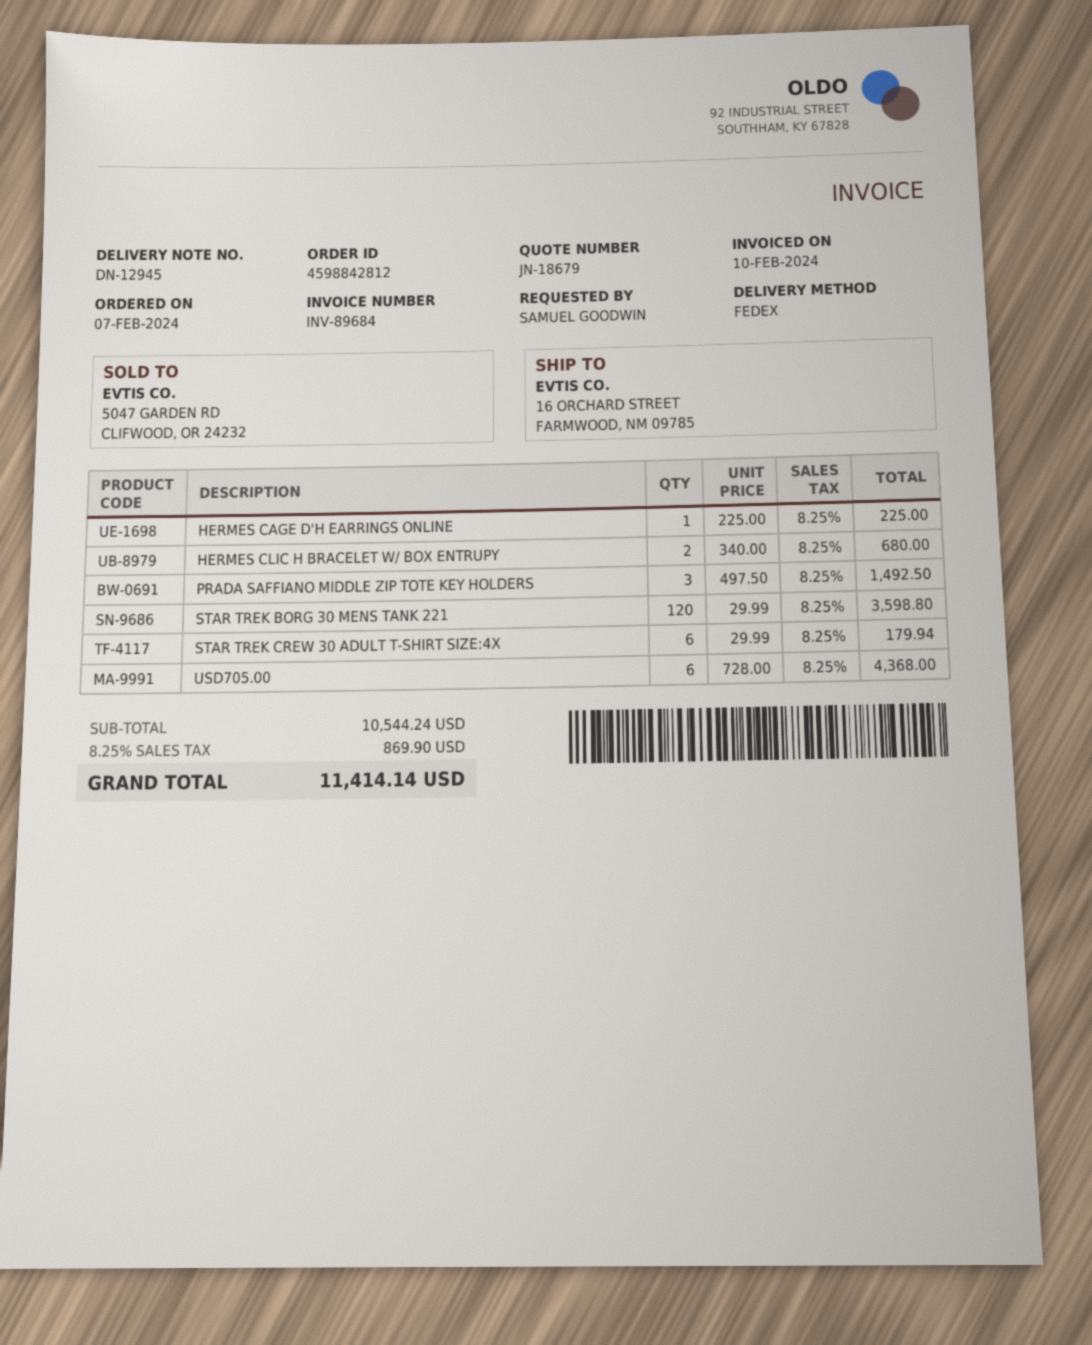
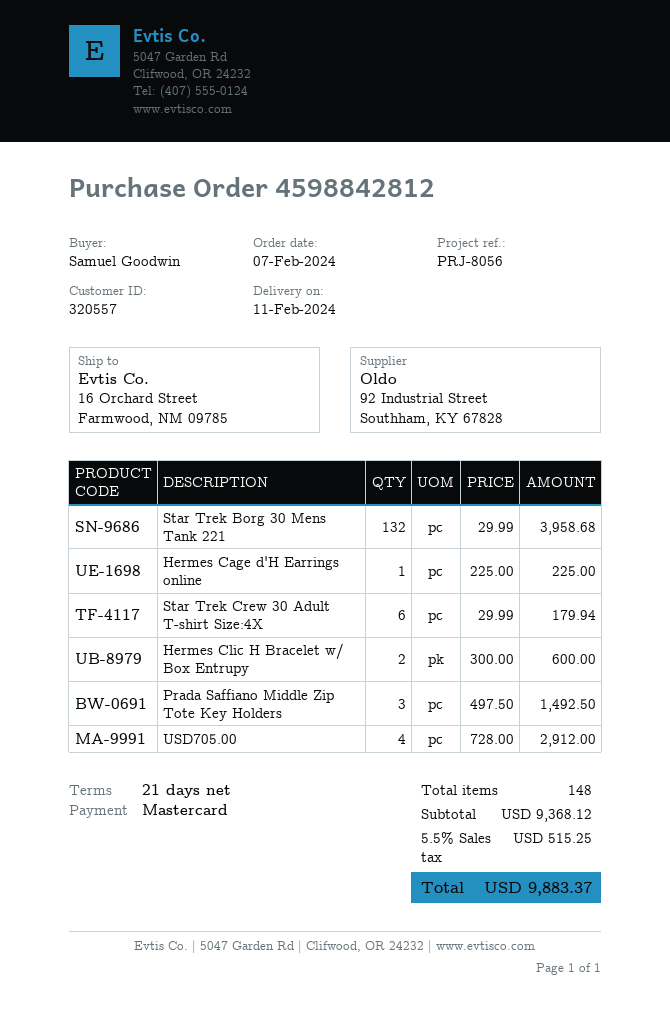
HERMES CLIC H BRACELET W/ BOX ENTRUPY: 2 x 340.00 = 680.00 -> 2 x 300.00 = 600.00
STAR TREK BORG 30 MENS TANK 221: 120 x 29.99 = 3598.80 -> 132 x 29.99 = 3958.68
USD705.00: 6 x 728.00 = 4368.00 -> 4 x 728.00 = 2912.00
subtotal: 10544.24 -> 9368.12
tax: 8.25% = 869.90 -> 5.5% = 515.25
total: 11414.14 -> 9883.37

